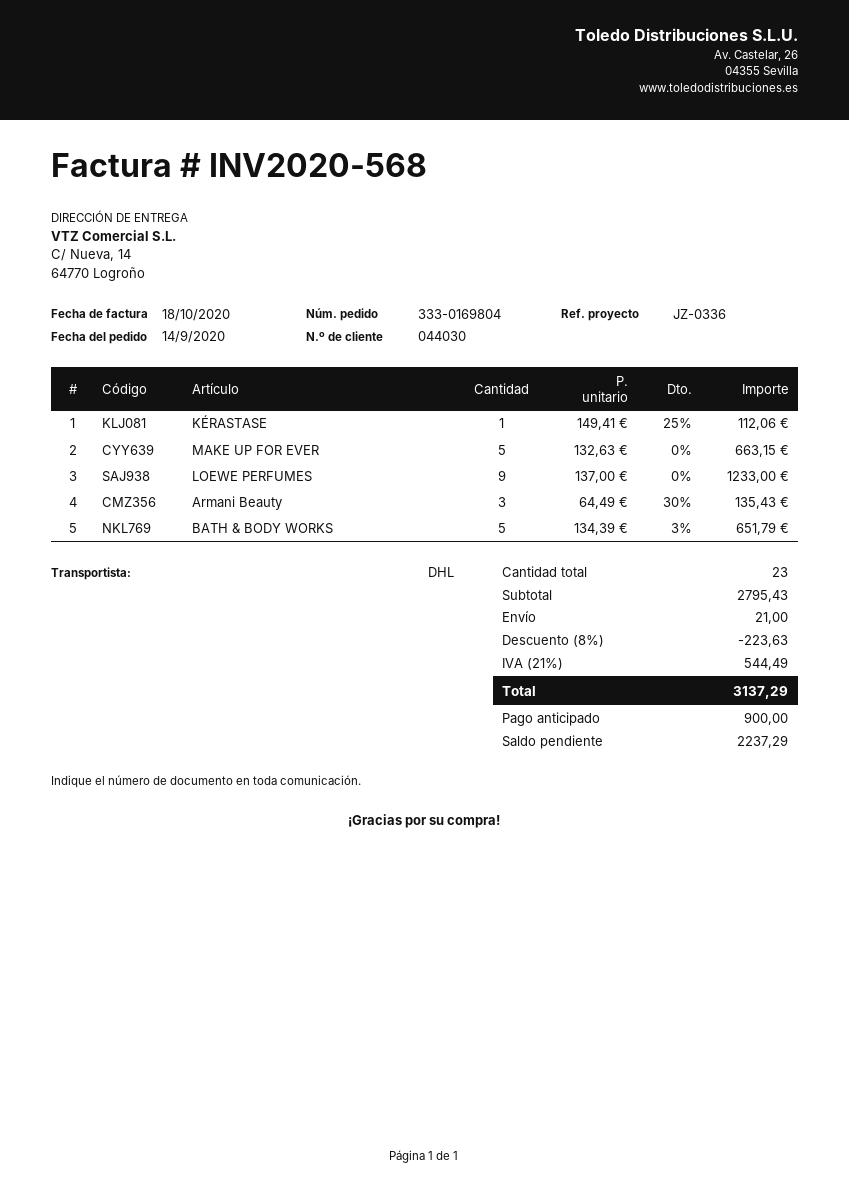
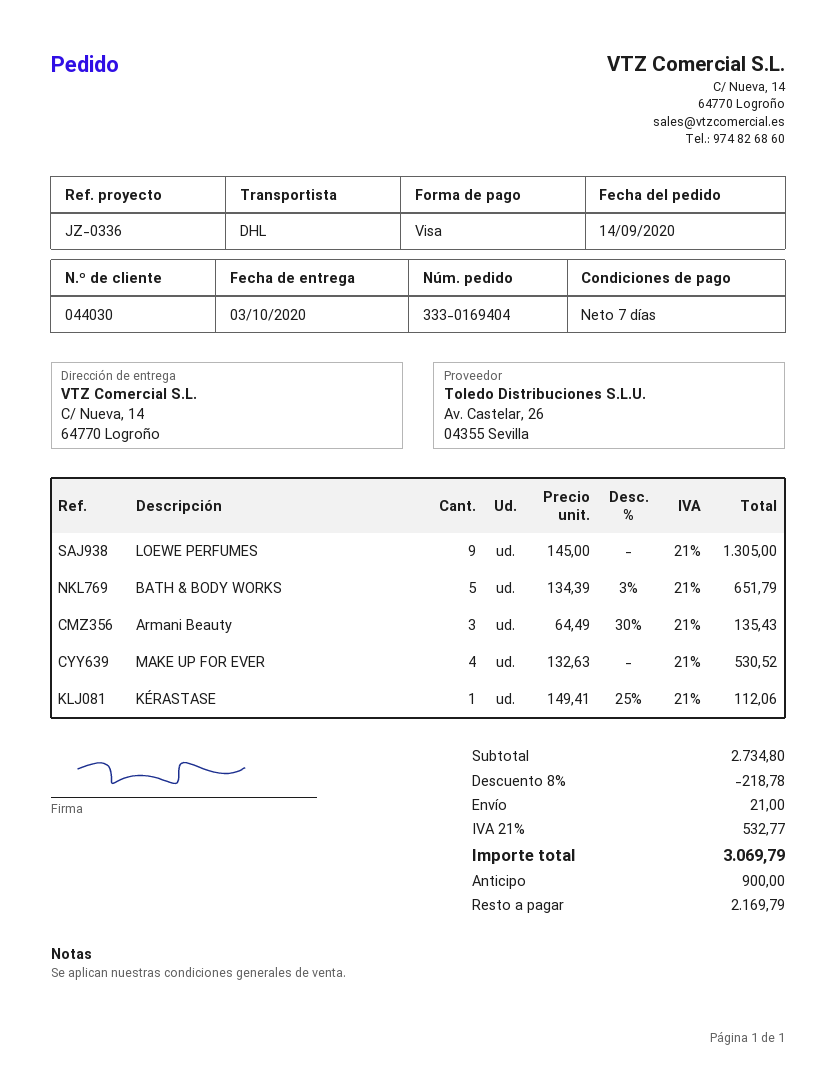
order number: 333-0169804 -> 333-0169404
MAKE UP FOR EVER: 5 x 132.63 = 663.15 -> 4 x 132.63 = 530.52
LOEWE PERFUMES: 9 x 137.00 = 1233.00 -> 9 x 145.00 = 1305.00
subtotal: 2795.43 -> 2734.80
discount: 8% = 223.63 -> 8% = 218.78
tax: 21% = 544.49 -> 21% = 532.77
total: 3137.29 -> 3069.79
balance: 2237.29 -> 2169.79

